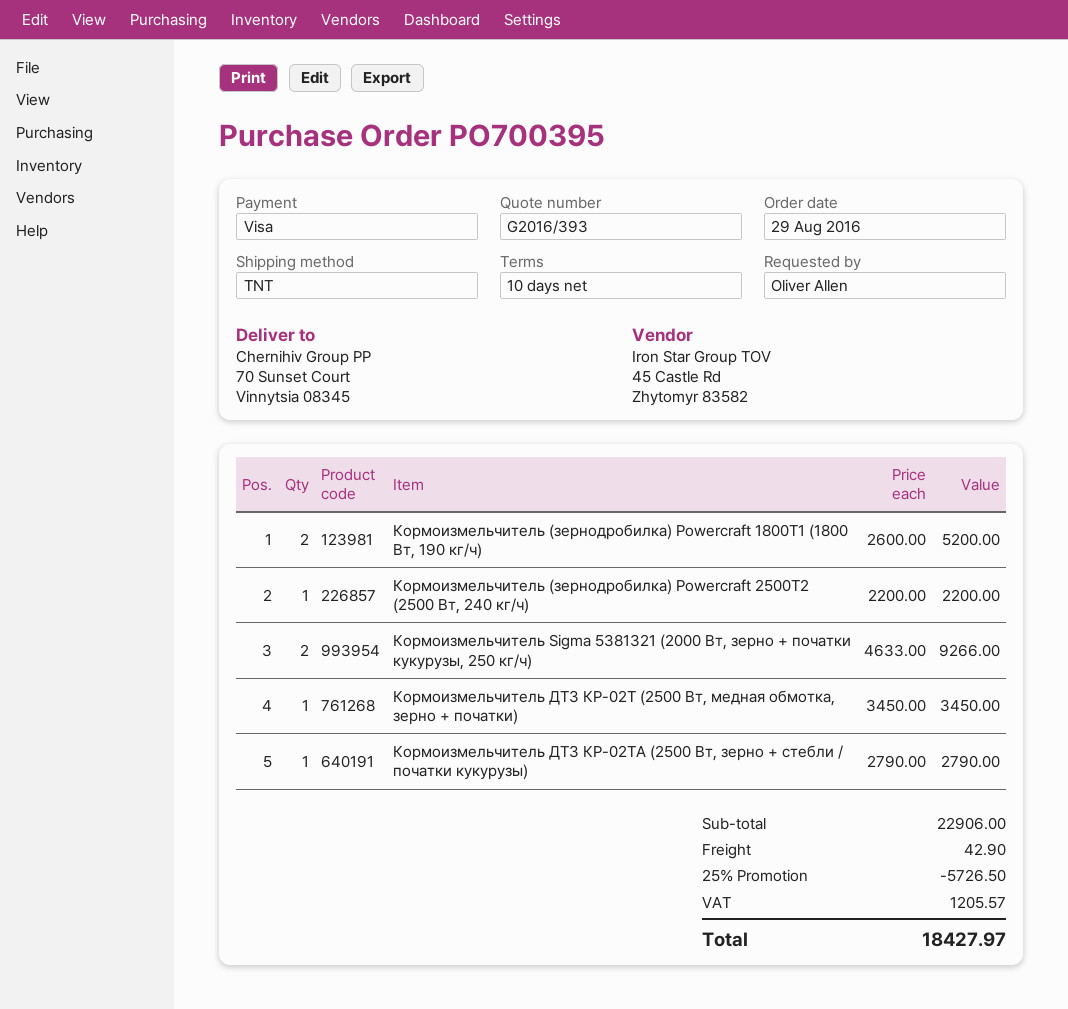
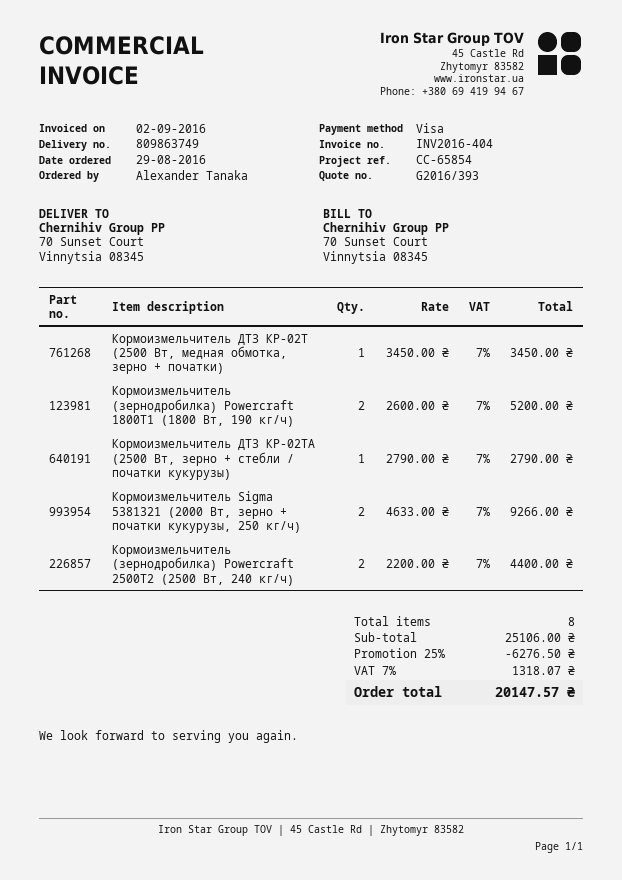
ordered by: Oliver Allen -> Alexander Tanaka
Кормоизмельчитель (зернодробилка) Powercraft 2500T2 (2500 Вт, 240 кг/ч): 1 x 2200.00 = 2200.00 -> 2 x 2200.00 = 4400.00
subtotal: 22906.00 -> 25106.00
discount: 25% = 5726.50 -> 25% = 6276.50
shipping: 42.90 -> none
tax: 1205.57 -> 1318.07
total: 18427.97 -> 20147.57

